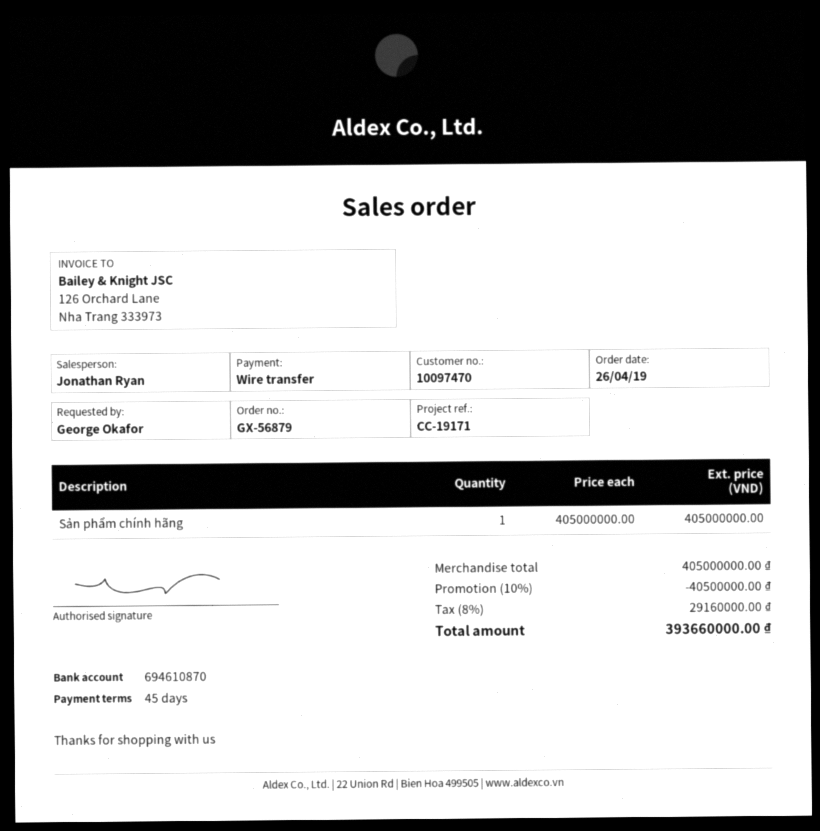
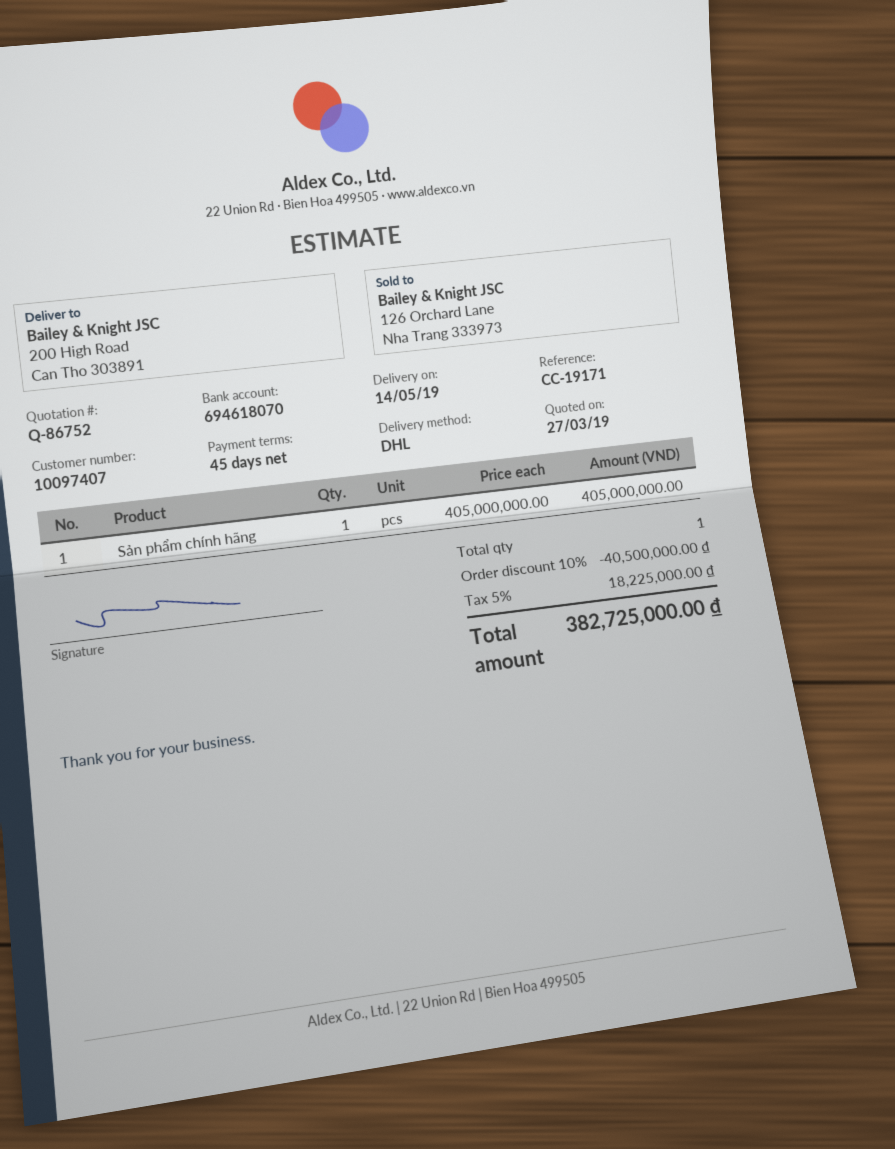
customer number: 10097470 -> 10097407
bank account: 694610870 -> 694618070
tax: 8% = 29160000.00 -> 5% = 18225000.00
total: 393660000.00 -> 382725000.00

